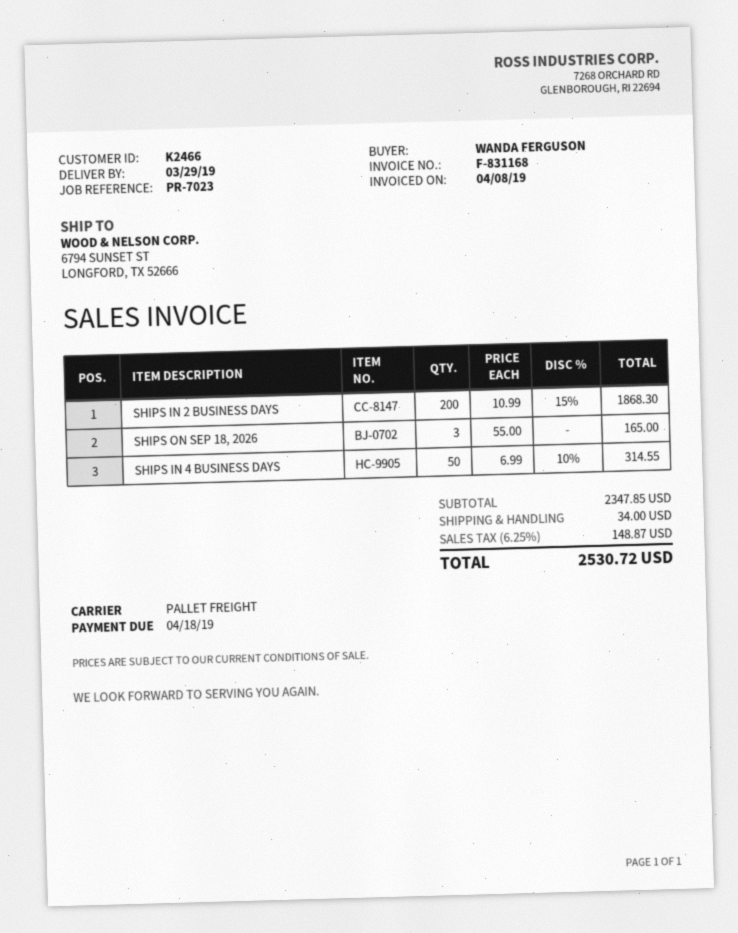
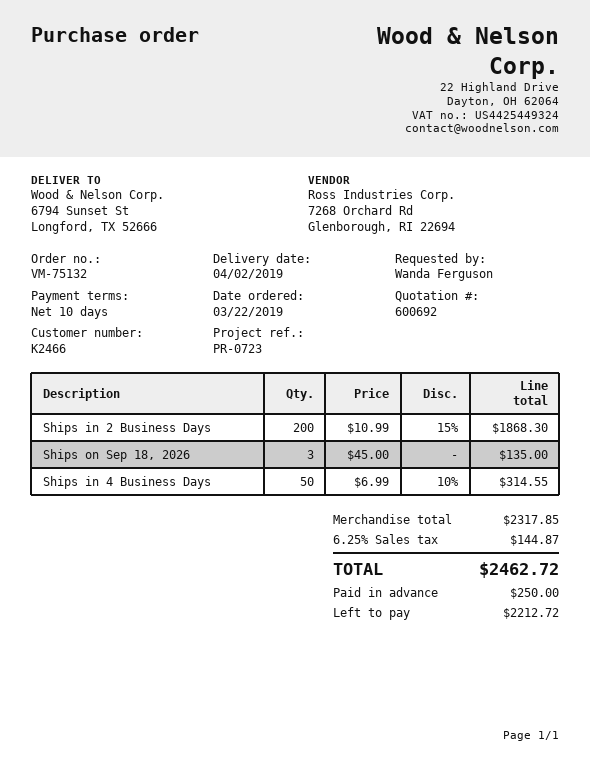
delivery date: 2019-03-29 -> 2019-04-02
reference: PR-7023 -> PR-0723
SHIPS ON SEP 18, 2026: 3 x 55.00 = 165.00 -> 3 x 45.00 = 135.00
subtotal: 2347.85 -> 2317.85
shipping: 34.00 -> none
tax: 6.25% = 148.87 -> 6.25% = 144.87
total: 2530.72 -> 2462.72

